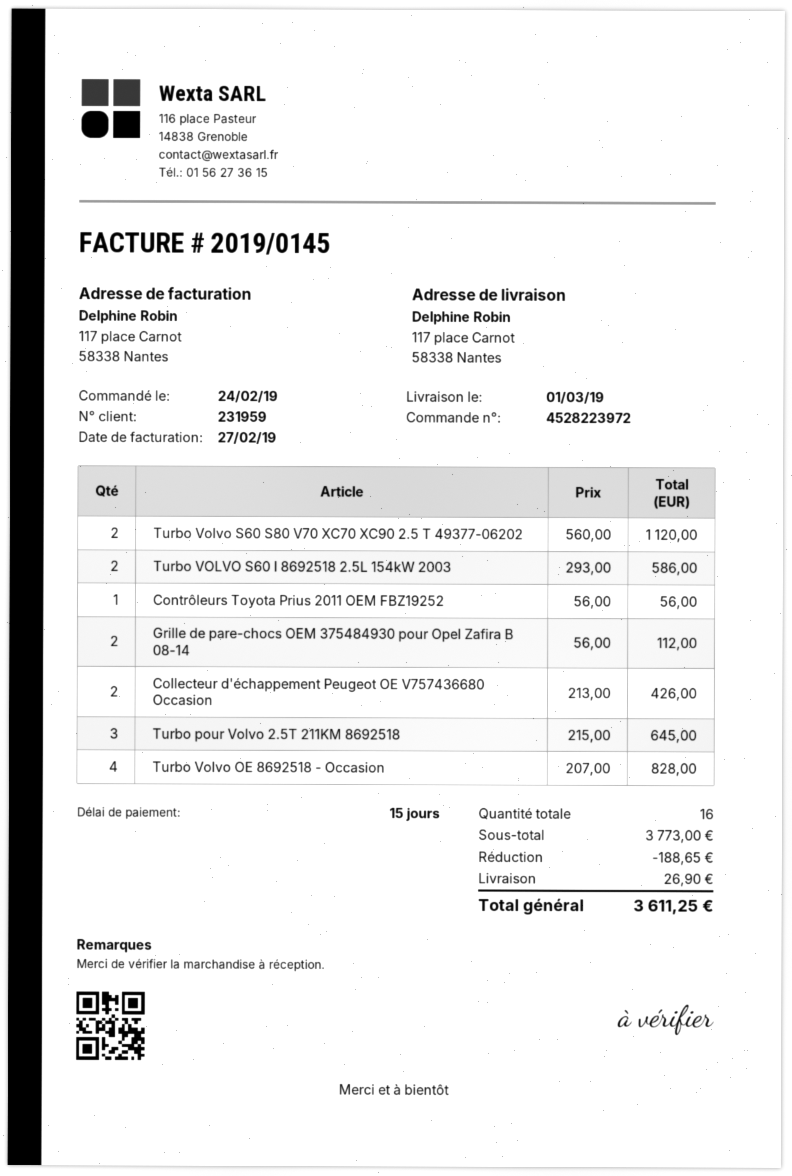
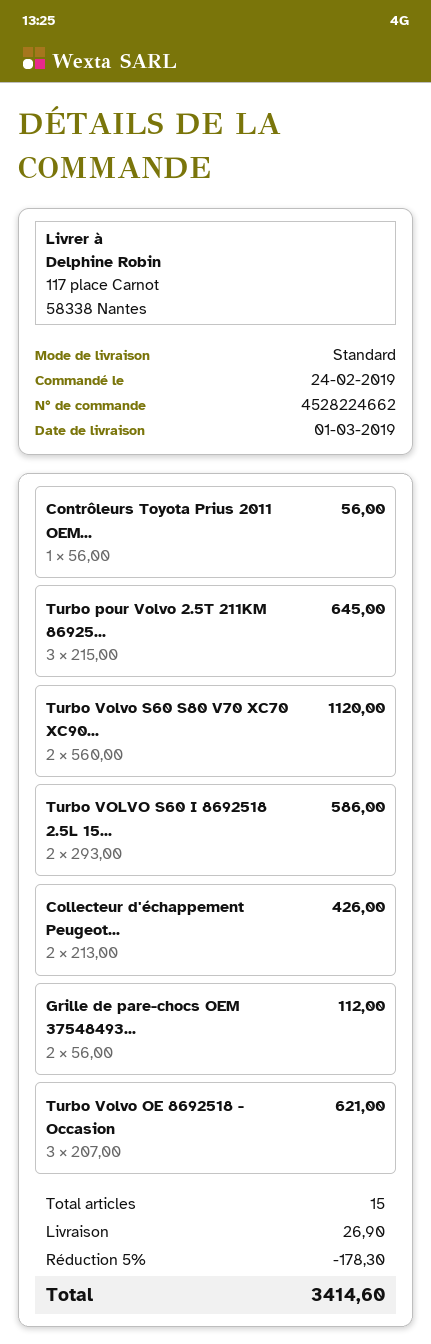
order number: 4528223972 -> 4528224662
Turbo Volvo OE 8692518 - Occasion: 4 x 207.00 = 828.00 -> 3 x 207.00 = 621.00
total quantity: 16 -> 15
discount: 188.65 -> 178.30
total: 3611.25 -> 3414.60

